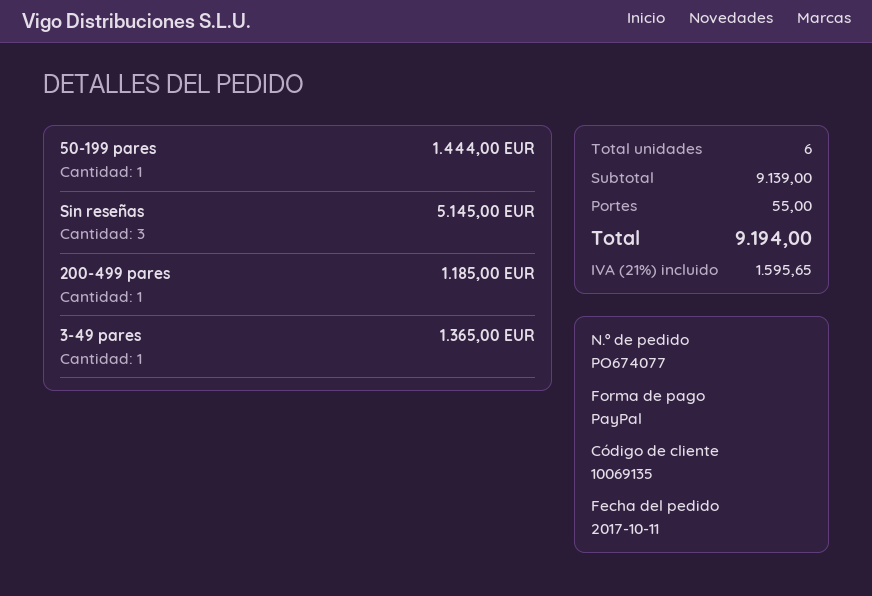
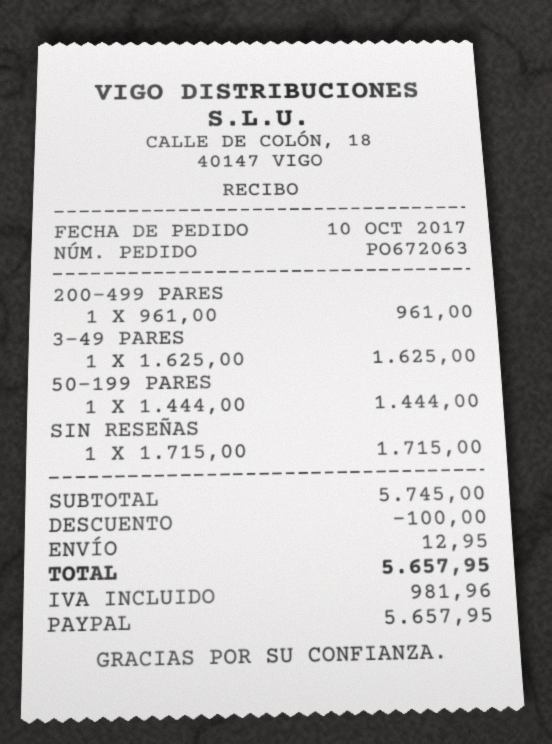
order number: PO674077 -> PO672063
order date: 2017-10-11 -> 2017-10-10
Sin reseñas: 3 for 5145.00 -> 1 for 1715.00
200-499 pares: 1 for 1185.00 -> 1 for 961.00
3-49 pares: 1 for 1365.00 -> 1 for 1625.00
subtotal: 9139.00 -> 5745.00
discount: none -> 100.00
shipping: 55.00 -> 12.95
tax: 1595.65 -> 981.96
total: 9194.00 -> 5657.95

